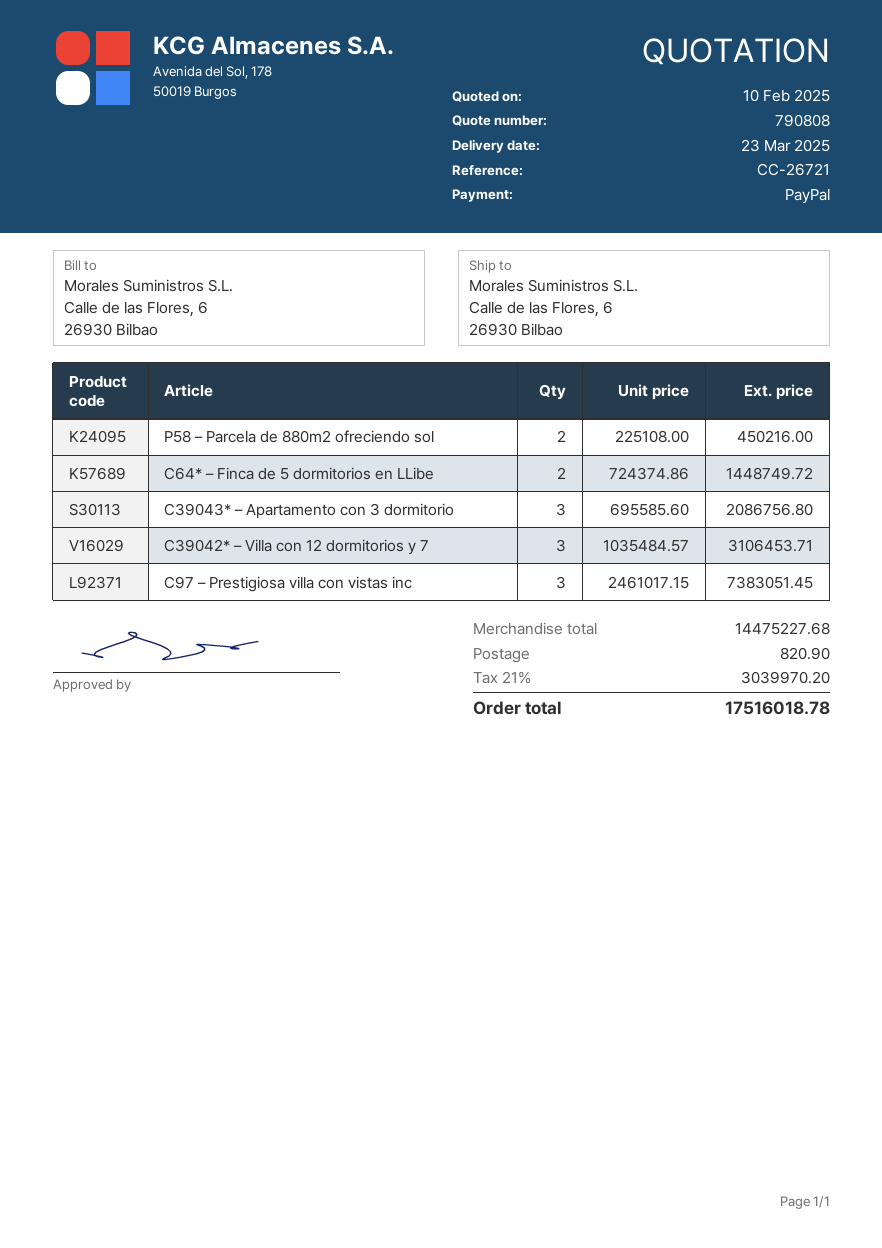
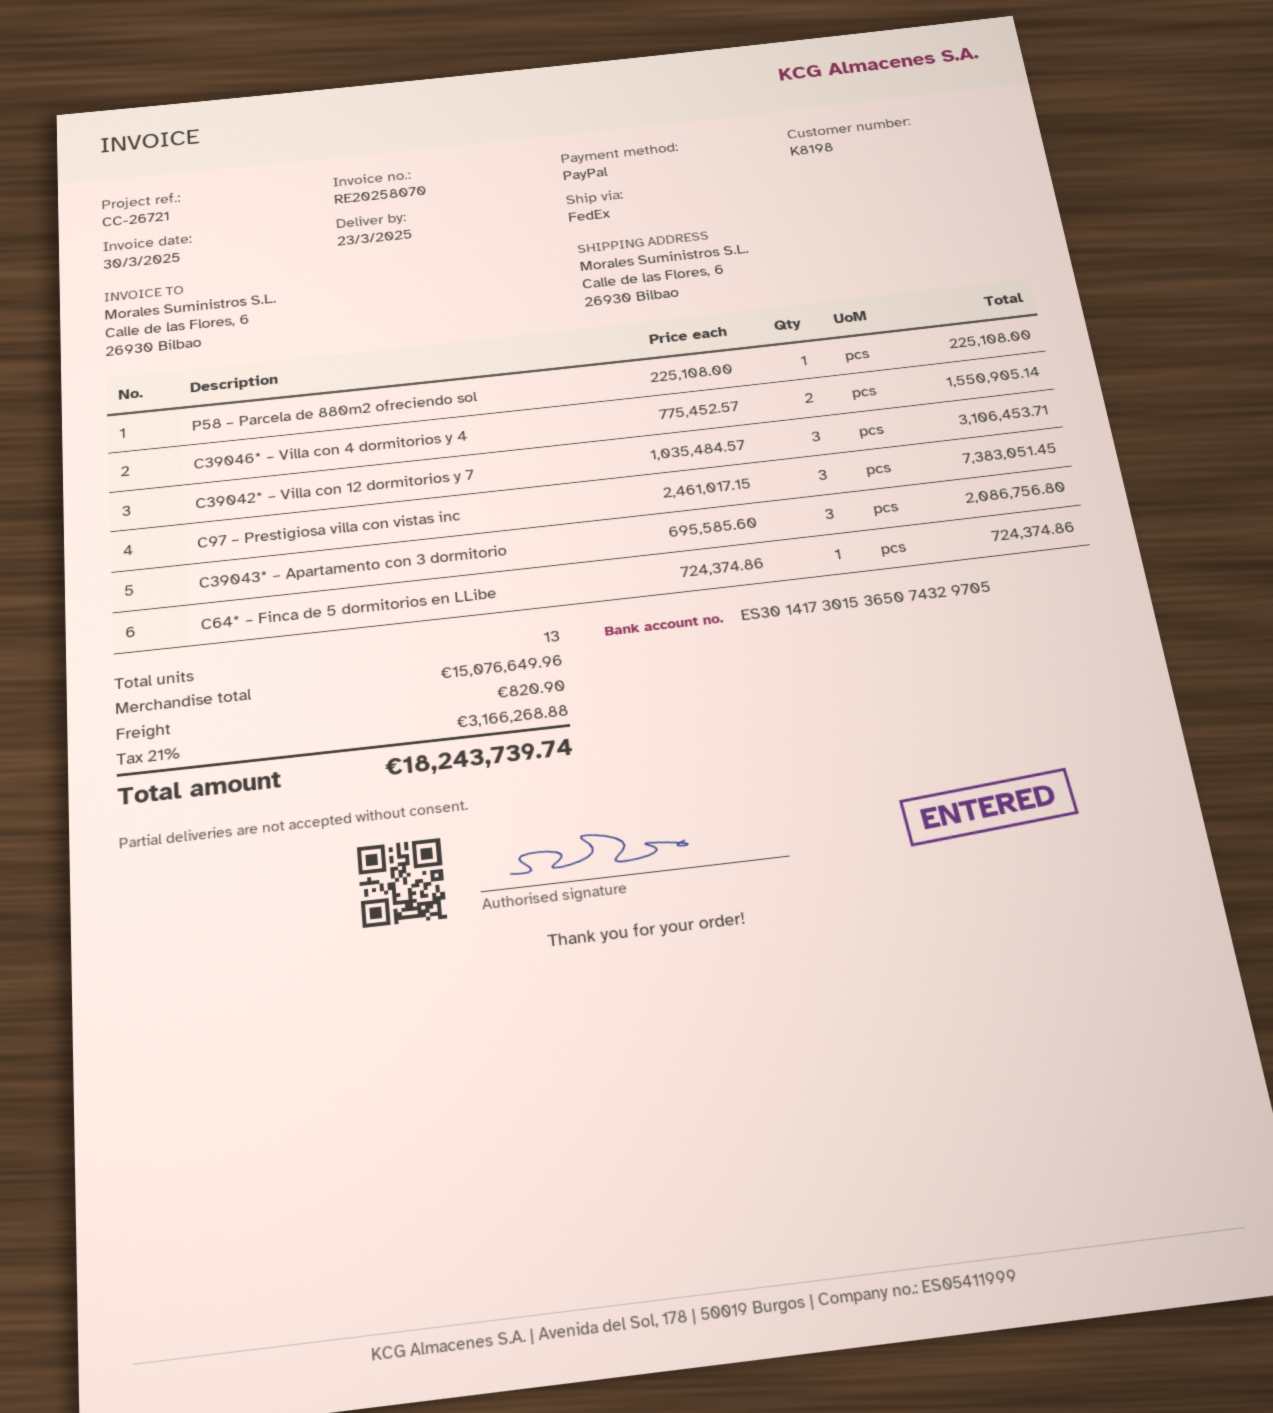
P58 – Parcela de 880m2 ofreciendo sol: 2 x 225108.00 = 450216.00 -> 1 x 225108.00 = 225108.00
C64* – Finca de 5 dormitorios en LLibe: 2 x 724374.86 = 1448749.72 -> 1 x 724374.86 = 724374.86
C39046* – Villa con 4 dormitorios y 4: none -> 2 x 775452.57 = 1550905.14
subtotal: 14475227.68 -> 15076649.96
tax: 21% = 3039970.20 -> 21% = 3166268.88
total: 17516018.78 -> 18243739.74

